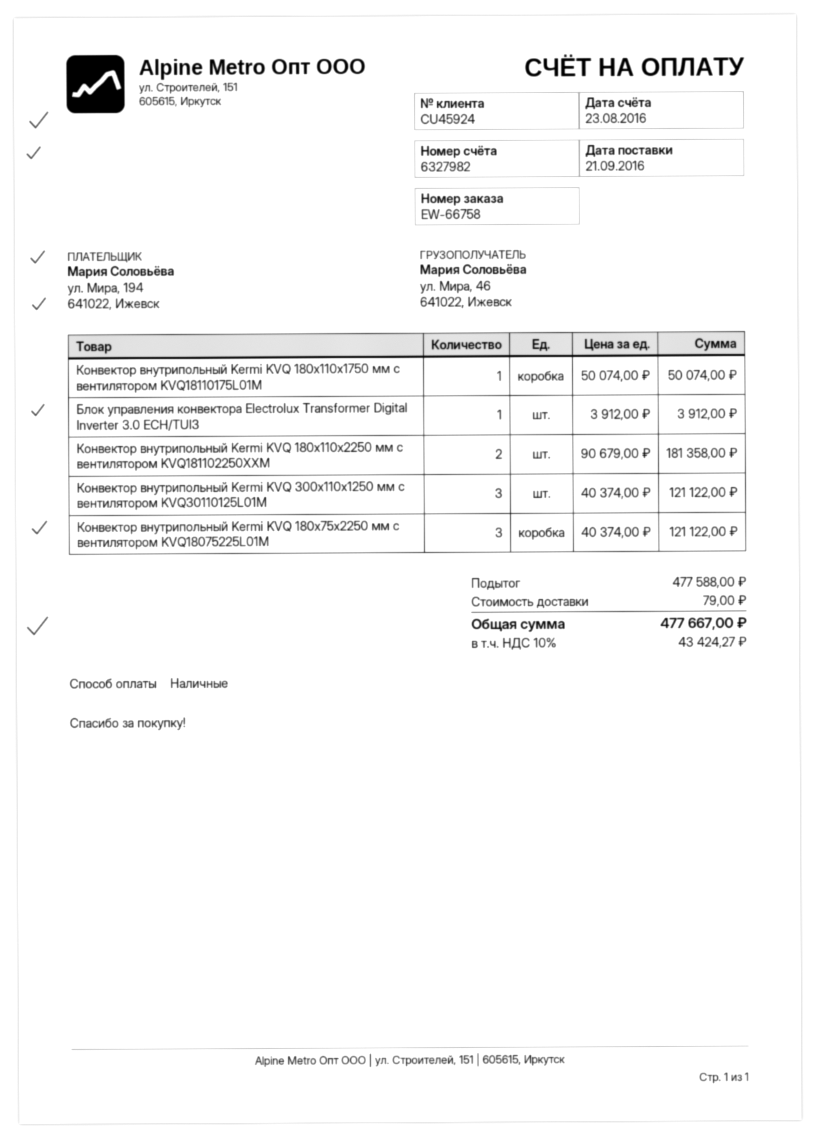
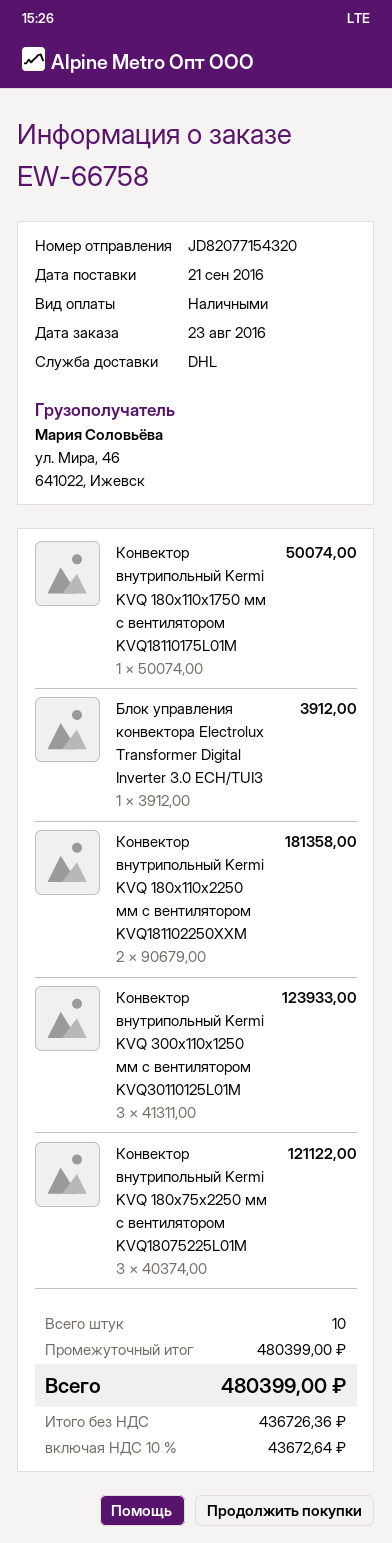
Конвектор внутрипольный Kermi KVQ 300x110x1250 мм с вентилятором KVQ30110125L01M: 3 x 40374.00 = 121122.00 -> 3 x 41311.00 = 123933.00
subtotal: 477588.00 -> 480399.00
shipping: 79.00 -> none
tax: 10% = 43424.27 -> 10% = 43672.64
total: 477667.00 -> 480399.00

